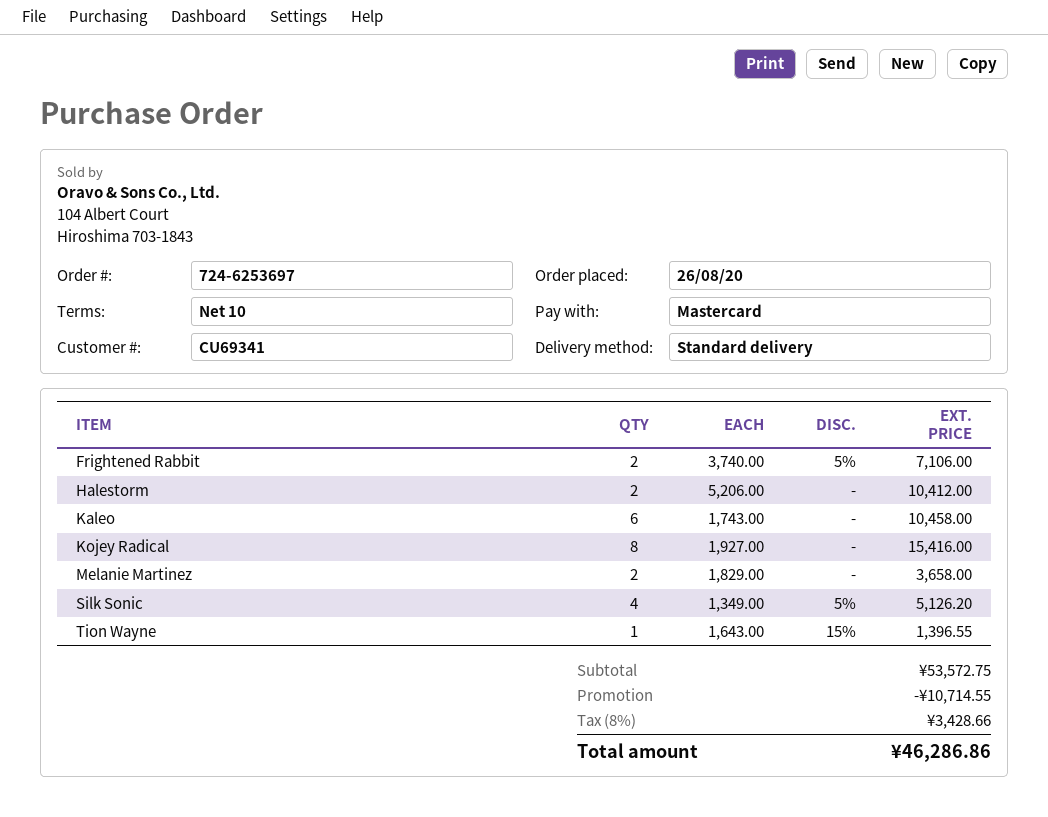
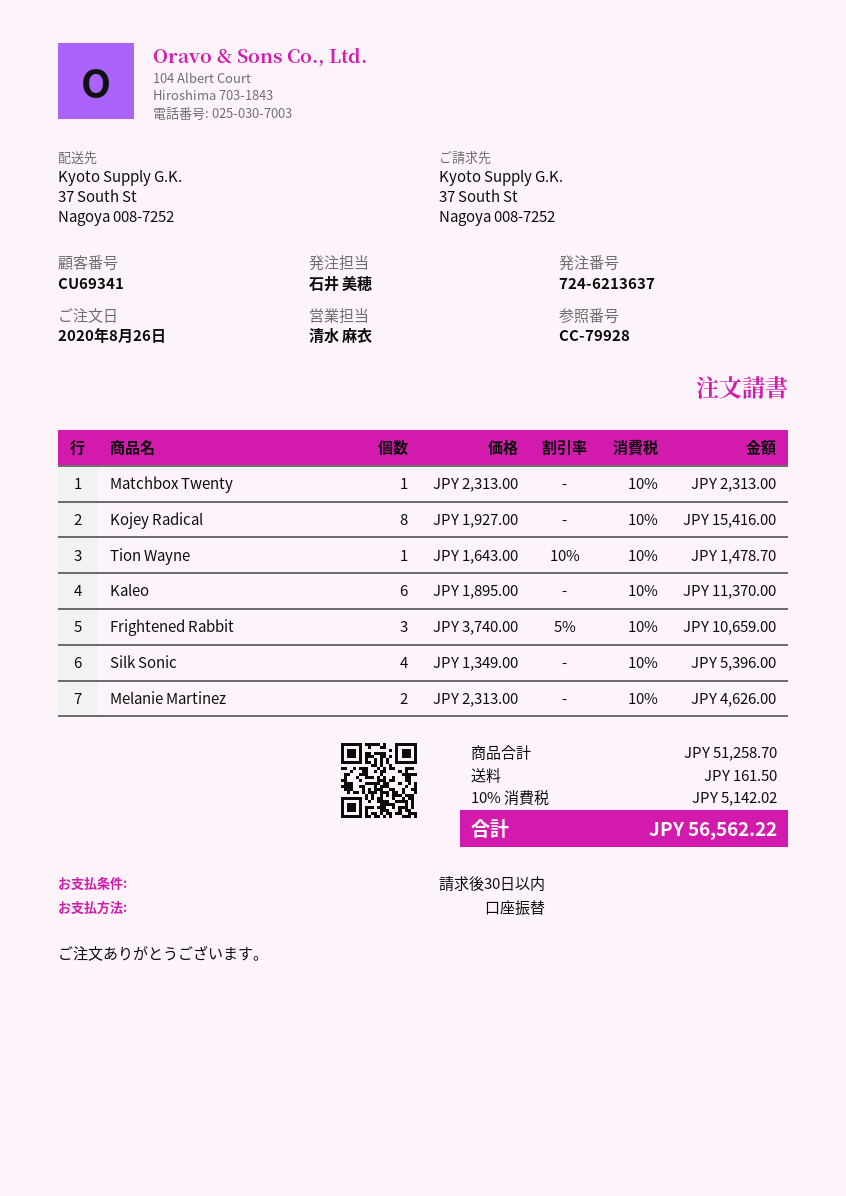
order number: 724-6253697 -> 724-6213637
payment terms: 10 days -> 30 days
payment method: Mastercard -> direct debit
Frightened Rabbit: 2 x 3740.00 - 5% = 7106.00 -> 3 x 3740.00 - 5% = 10659.00
Halestorm: 2 x 5206.00 = 10412.00 -> none
Kaleo: 6 x 1743.00 = 10458.00 -> 6 x 1895.00 = 11370.00
Melanie Martinez: 2 x 1829.00 = 3658.00 -> 2 x 2313.00 = 4626.00
Silk Sonic: 4 x 1349.00 - 5% = 5126.20 -> 4 x 1349.00 = 5396.00
Tion Wayne: 1 x 1643.00 - 15% = 1396.55 -> 1 x 1643.00 - 10% = 1478.70
Matchbox Twenty: none -> 1 x 2313.00 = 2313.00
subtotal: 53572.75 -> 51258.70
discount: 10714.55 -> none
shipping: none -> 161.50
tax: 8% = 3428.66 -> 10% = 5142.02
total: 46286.86 -> 56562.22

